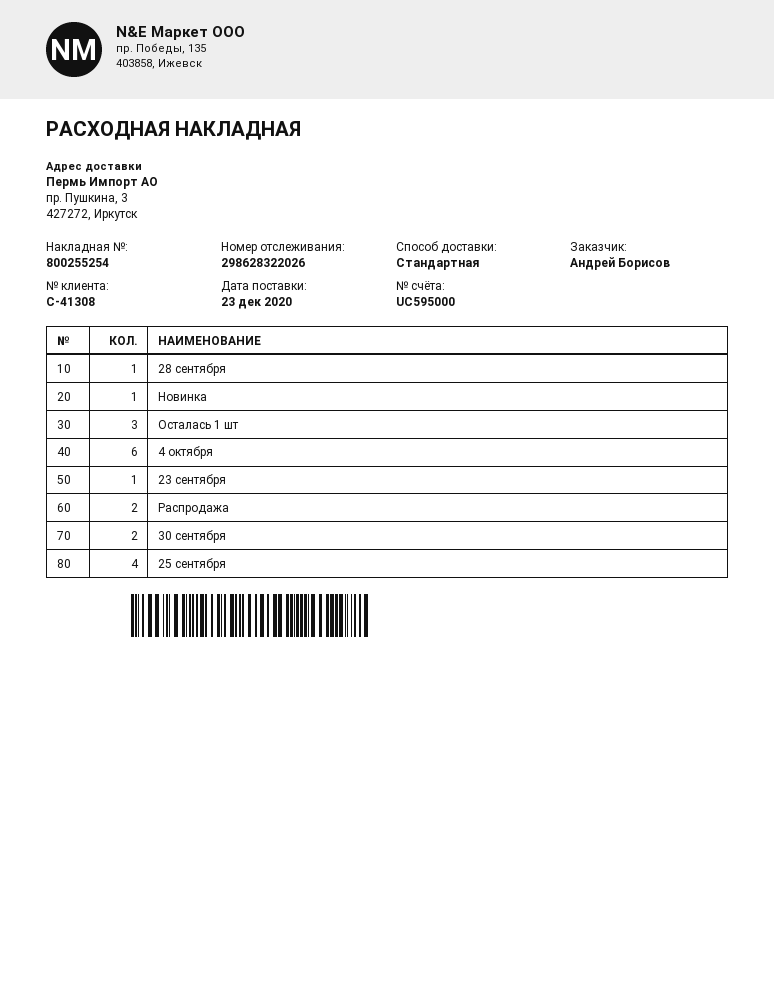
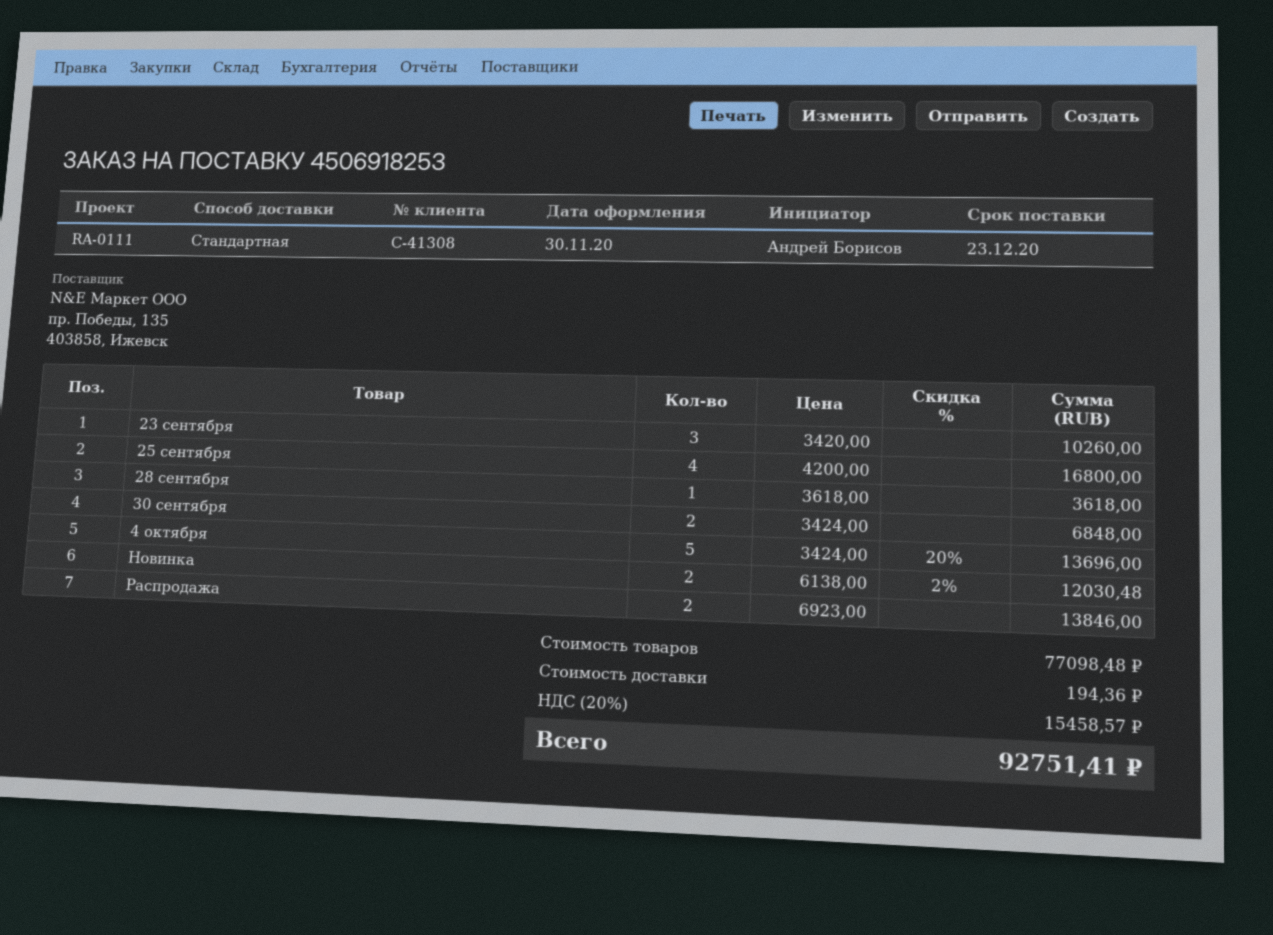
Новинка: 1 -> 2
Осталась 1 шт: 3 -> none
4 октября: 6 -> 5
23 сентября: 1 -> 3

